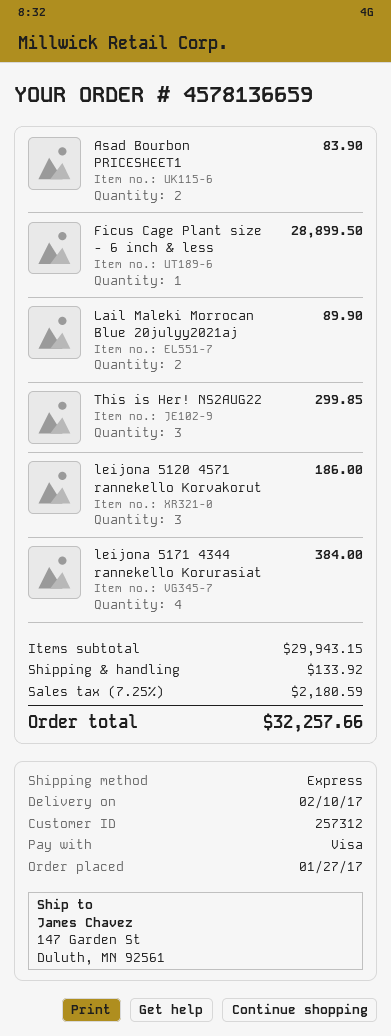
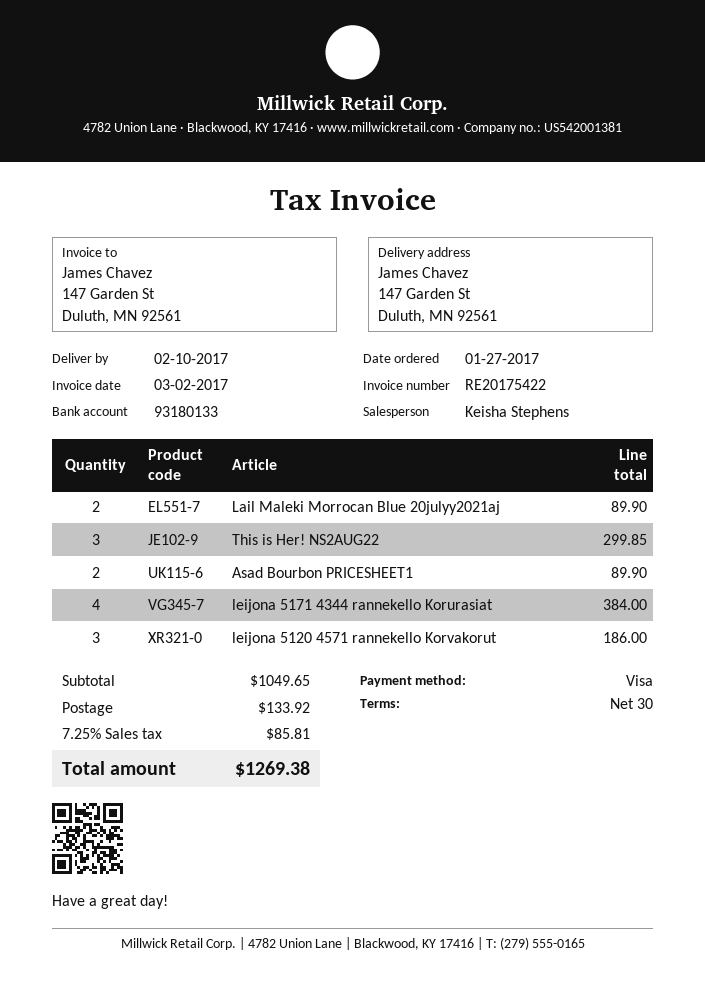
Asad Bourbon PRICESHEET1: 2 for 83.90 -> 2 for 89.90
Ficus Cage Plant size - 6 inch & less: 1 for 28899.50 -> none
subtotal: 29943.15 -> 1049.65
tax: 7.25% = 2180.59 -> 7.25% = 85.81
total: 32257.66 -> 1269.38

